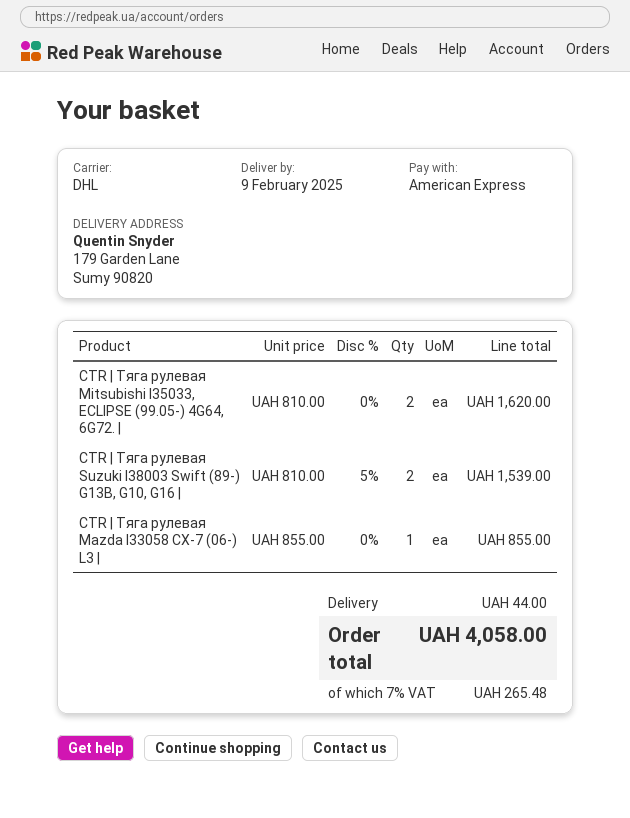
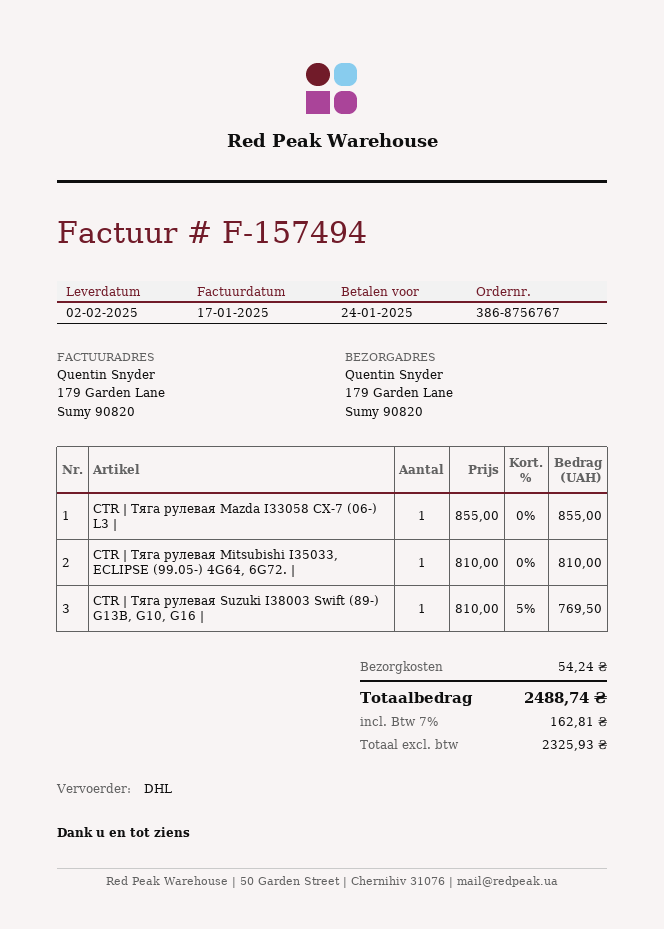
delivery date: 2025-02-09 -> 2025-02-02
CTR | Тяга рулевая Mitsubishi I35033, ECLIPSE (99.05-) 4G64, 6G72. |: 2 x 810.00 = 1620.00 -> 1 x 810.00 = 810.00
CTR | Тяга рулевая Suzuki I38003 Swift (89-) G13B, G10, G16 |: 2 x 810.00 - 5% = 1539.00 -> 1 x 810.00 - 5% = 769.50
shipping: 44.00 -> 54.24
tax: 7% = 265.48 -> 7% = 162.81
total: 4058.00 -> 2488.74

